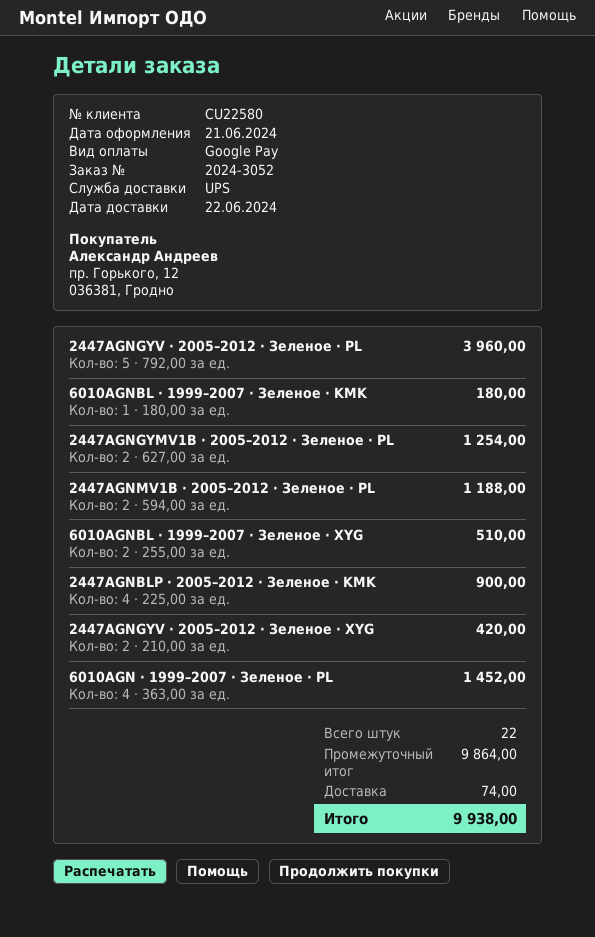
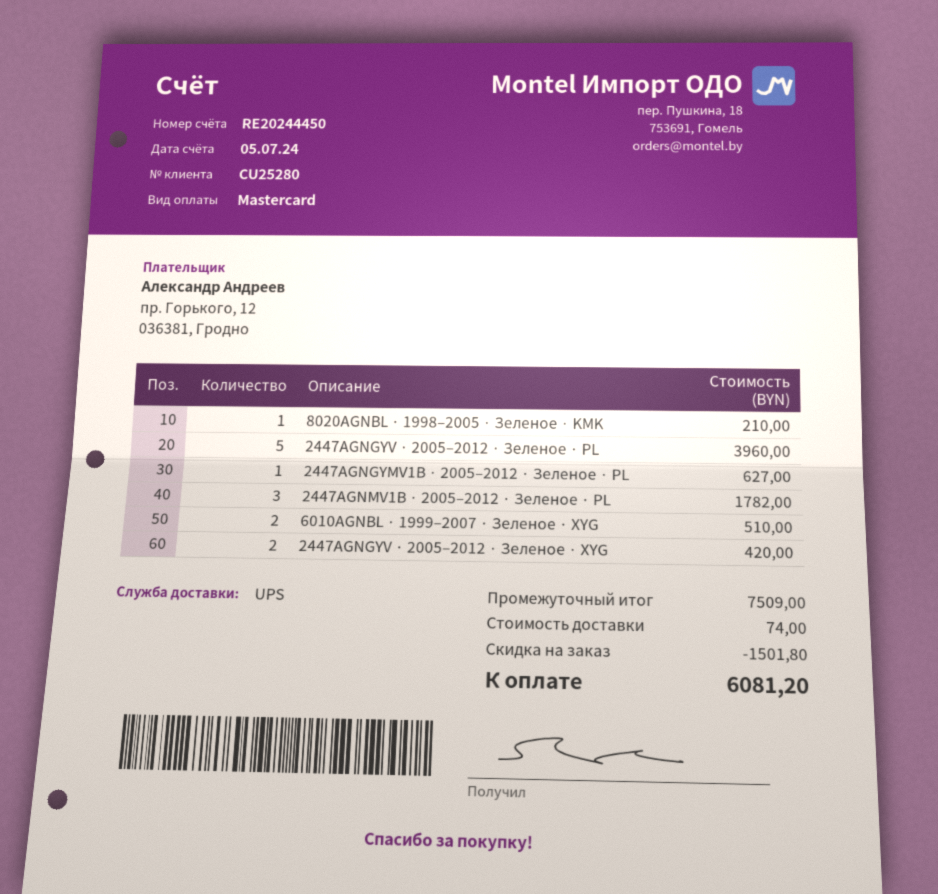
customer number: CU22580 -> CU25280
payment method: Google Pay -> Mastercard
6010AGNBL · 1999–2007 · Зеленое · KMK: 1 for 180.00 -> none
2447AGNGYMV1B · 2005–2012 · Зеленое · PL: 2 for 1254.00 -> 1 for 627.00
2447AGNMV1B · 2005–2012 · Зеленое · PL: 2 for 1188.00 -> 3 for 1782.00
2447AGNBLP · 2005–2012 · Зеленое · KMK: 4 for 900.00 -> none
6010AGN · 1999–2007 · Зеленое · PL: 4 for 1452.00 -> none
8020AGNBL · 1998–2005 · Зеленое · KMK: none -> 1 for 210.00
subtotal: 9864.00 -> 7509.00
discount: none -> 1501.80
total: 9938.00 -> 6081.20

